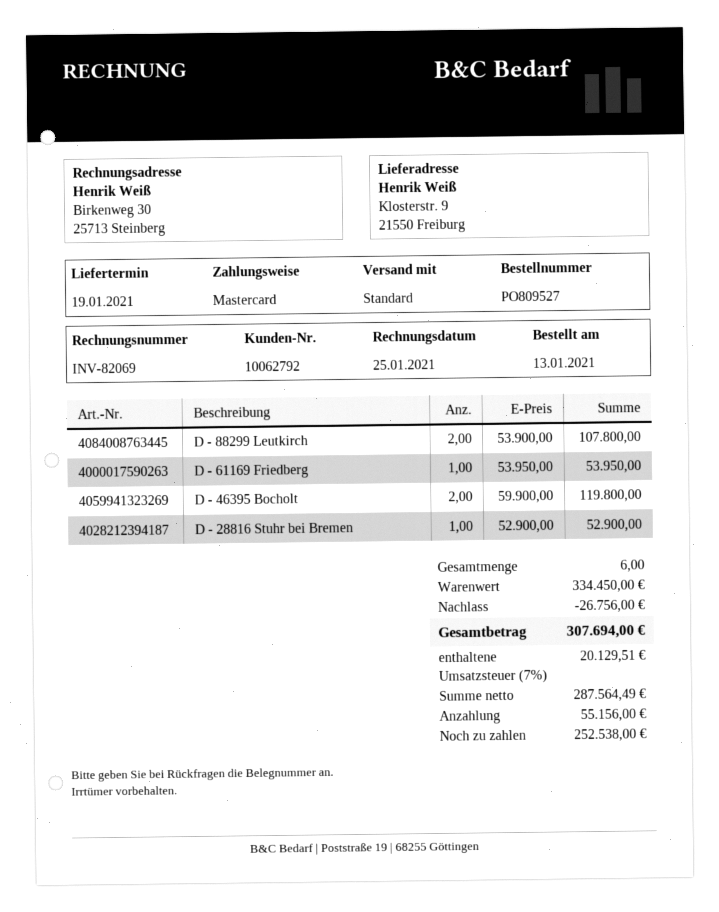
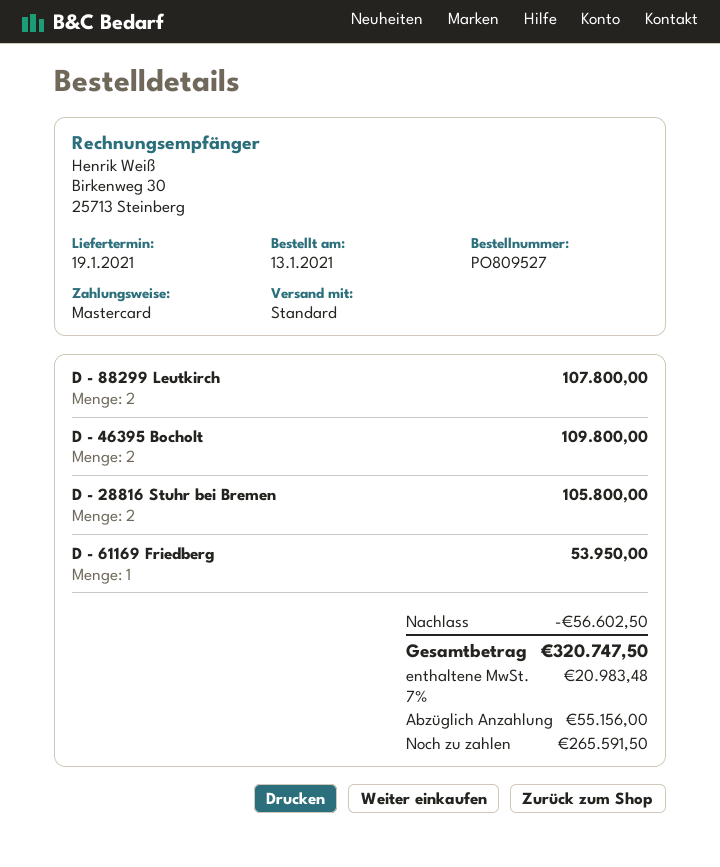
D - 46395 Bocholt: 2 for 119800.00 -> 2 for 109800.00
D - 28816 Stuhr bei Bremen: 1 for 52900.00 -> 2 for 105800.00
discount: 26756.00 -> 56602.50
tax: 7% = 20129.51 -> 7% = 20983.48
total: 307694.00 -> 320747.50
balance: 252538.00 -> 265591.50

